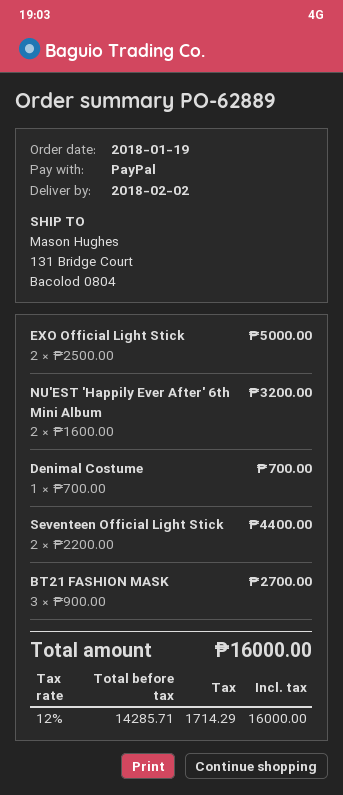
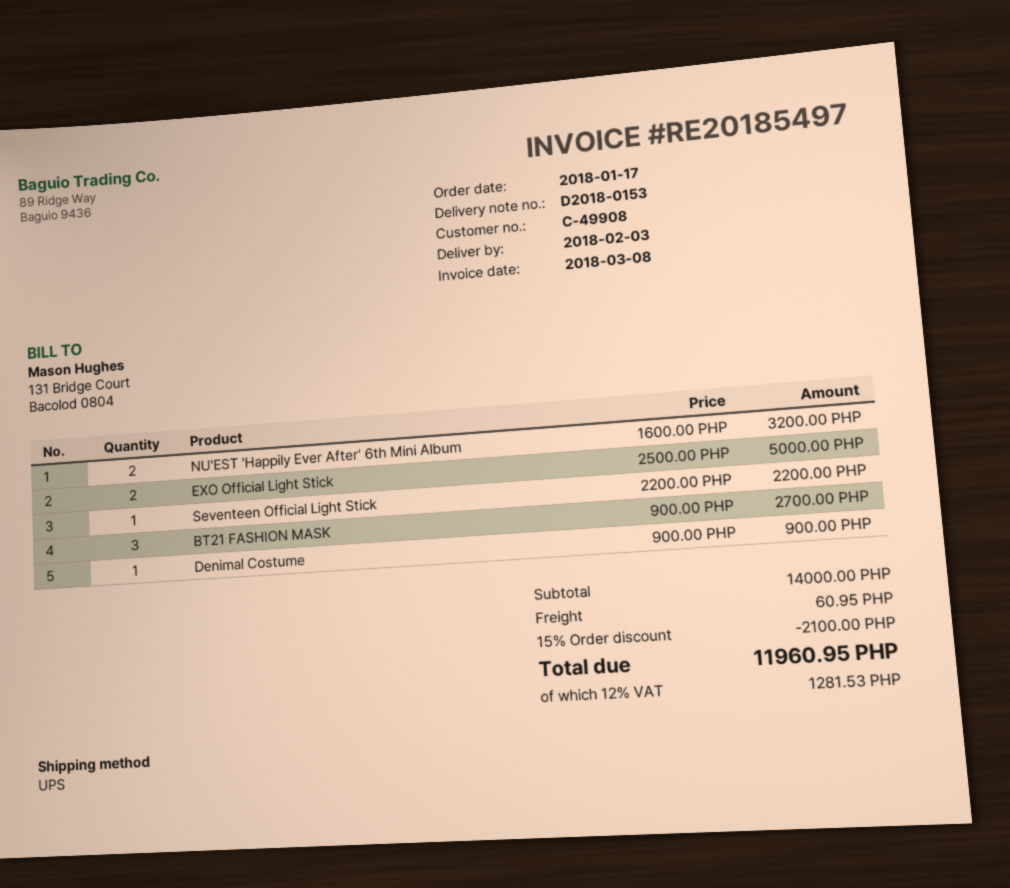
order date: 2018-01-19 -> 2018-01-17
delivery date: 2018-02-02 -> 2018-02-03
Denimal Costume: 1 x 700.00 = 700.00 -> 1 x 900.00 = 900.00
Seventeen Official Light Stick: 2 x 2200.00 = 4400.00 -> 1 x 2200.00 = 2200.00
discount: none -> 15% = 2100.00
shipping: none -> 60.95
tax: 12% = 1714.29 -> 12% = 1281.53
total: 16000.00 -> 11960.95

